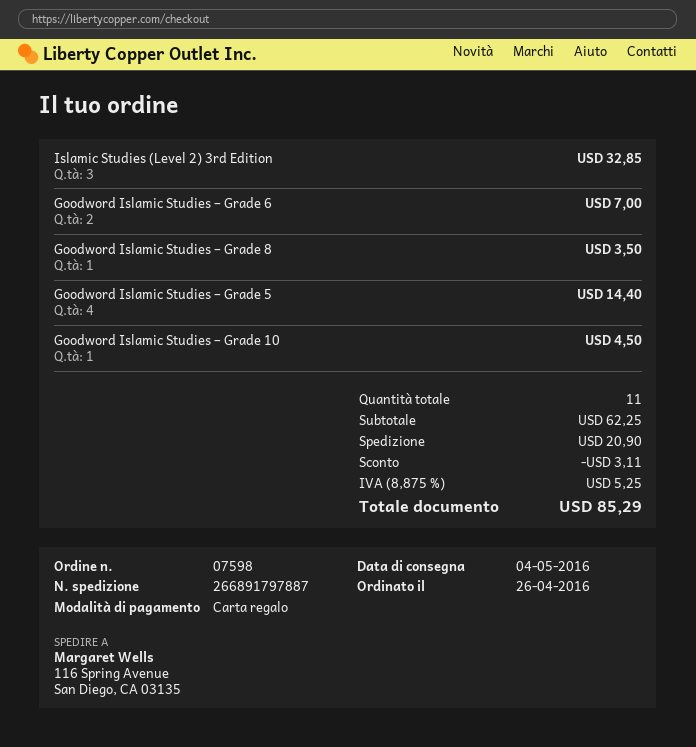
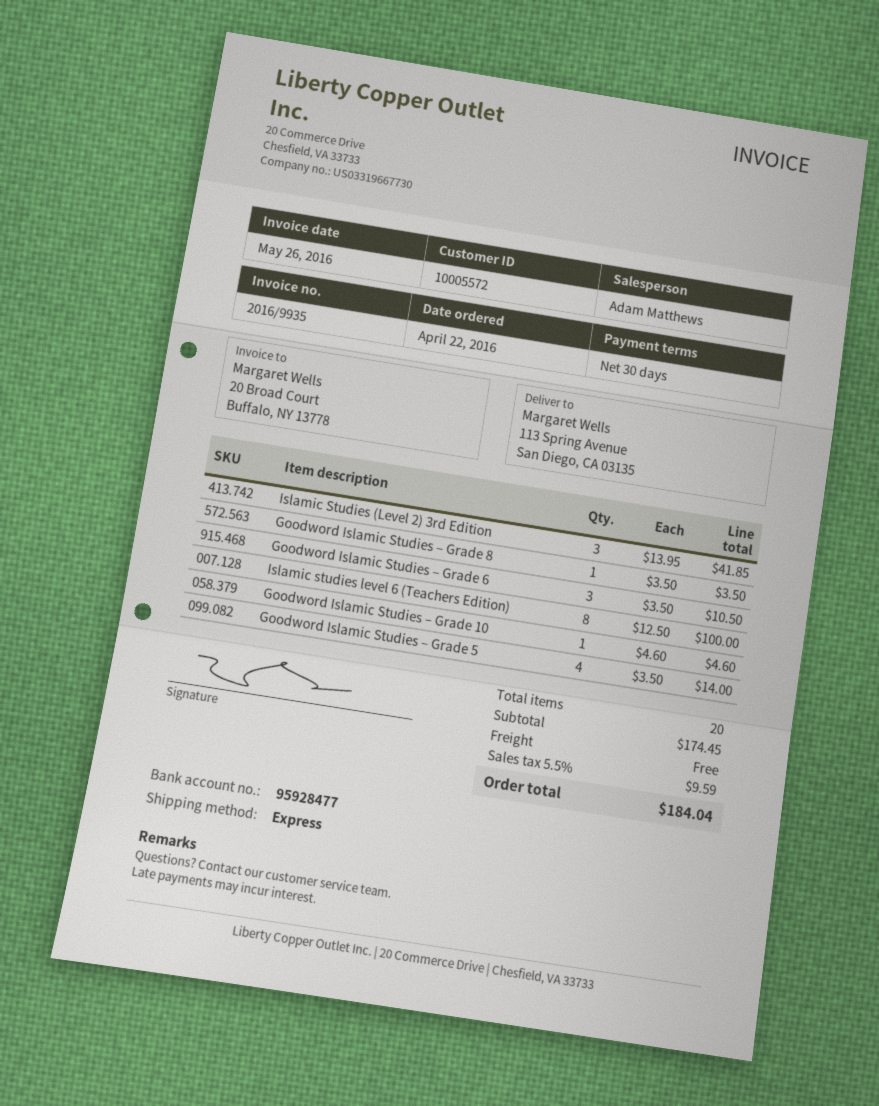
order date: 2016-04-26 -> 2016-04-22
ship to: 116 Spring Avenue, San Diego, CA 03135 -> 113 Spring Avenue, San Diego, CA 03135
Islamic Studies (Level 2) 3rd Edition: 3 for 32.85 -> 3 for 41.85
Goodword Islamic Studies – Grade 6: 2 for 7.00 -> 3 for 10.50
Goodword Islamic Studies – Grade 5: 4 for 14.40 -> 4 for 14.00
Goodword Islamic Studies – Grade 10: 1 for 4.50 -> 1 for 4.60
Islamic studies level 6 (Teachers Edition): none -> 8 for 100.00
total quantity: 11 -> 20
subtotal: 62.25 -> 174.45
discount: 3.11 -> none
shipping: 20.90 -> 0.00
tax: 8.875% = 5.25 -> 5.5% = 9.59
total: 85.29 -> 184.04

